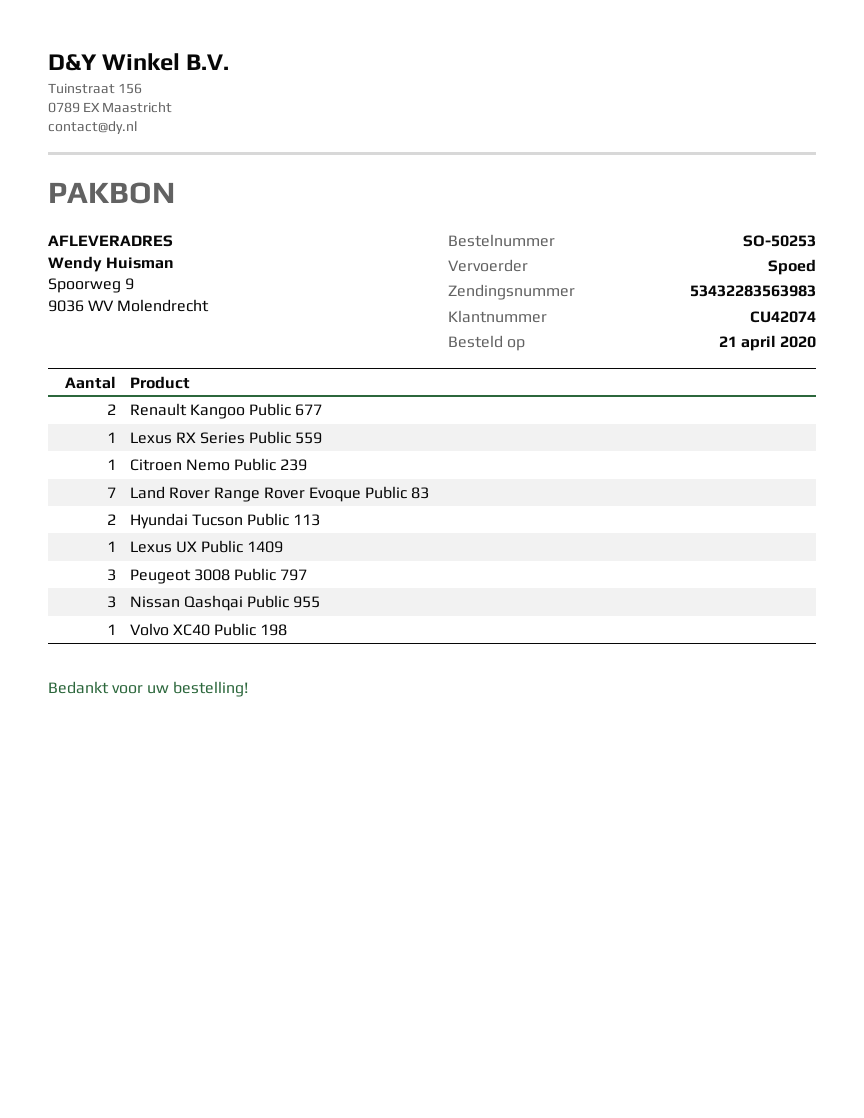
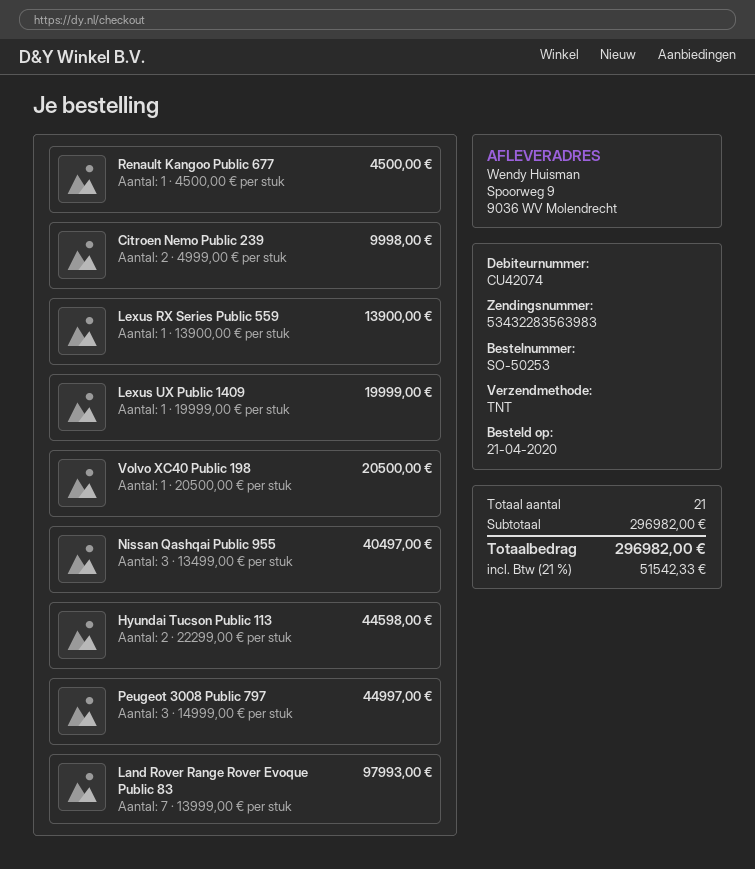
shipping method: express -> TNT
Renault Kangoo Public 677: 2 -> 1
Citroen Nemo Public 239: 1 -> 2

